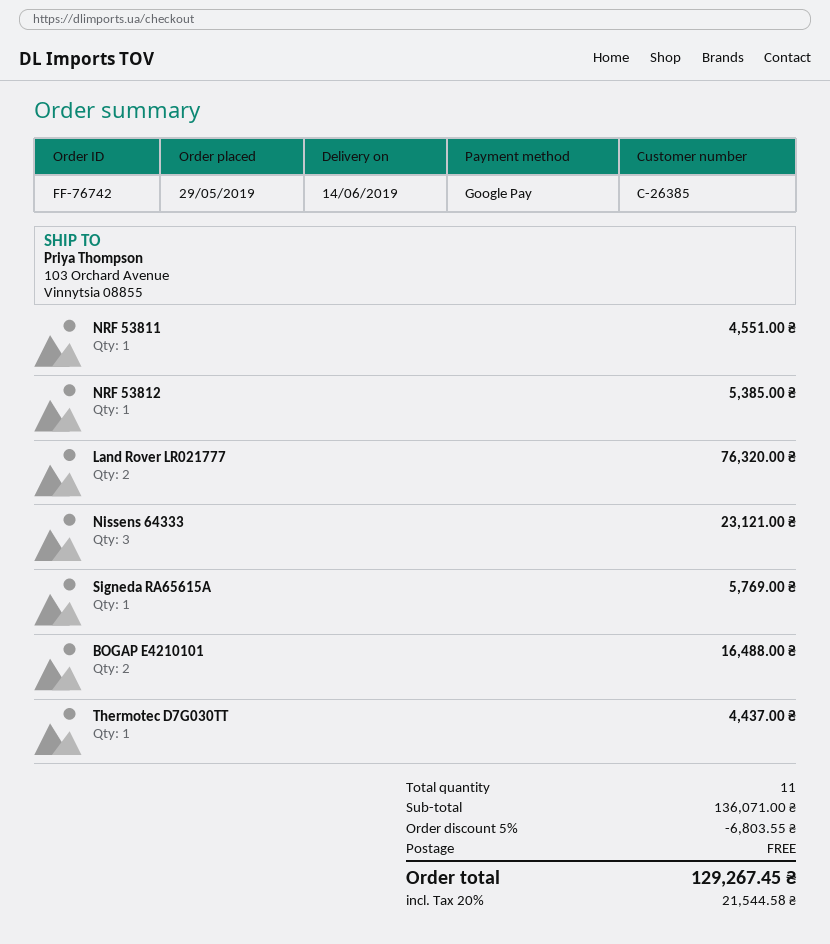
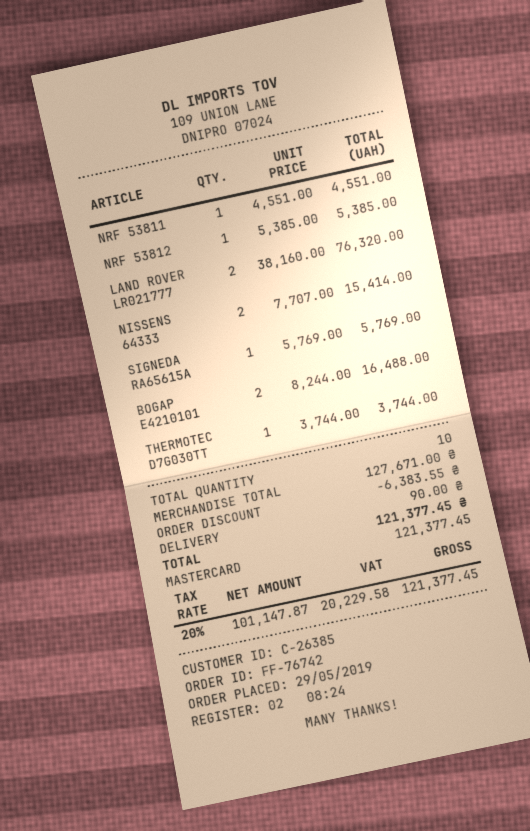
payment method: Google Pay -> Mastercard
Nissens 64333: 3 for 23121.00 -> 2 for 15414.00
Thermotec D7G030TT: 1 for 4437.00 -> 1 for 3744.00
total quantity: 11 -> 10
subtotal: 136071.00 -> 127671.00
discount: 6803.55 -> 6383.55
shipping: 0.00 -> 90.00
tax: 20% = 21544.58 -> 20% = 20229.58
total: 129267.45 -> 121377.45

